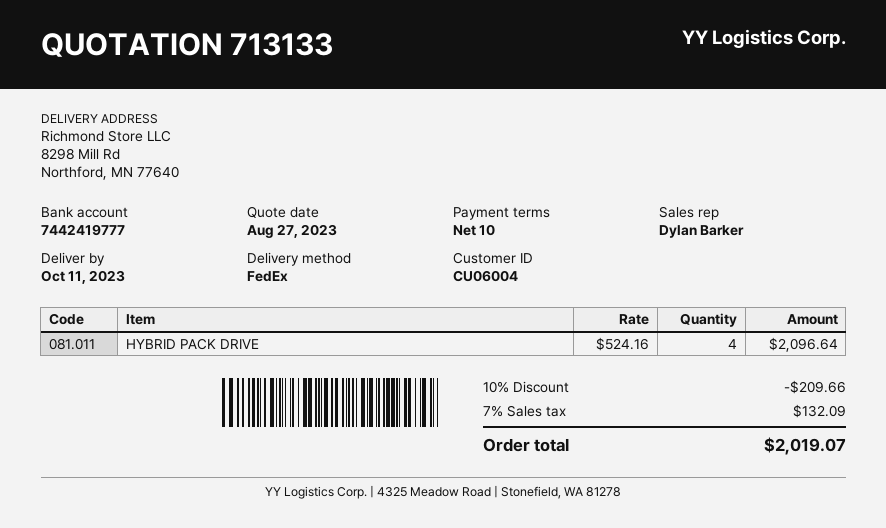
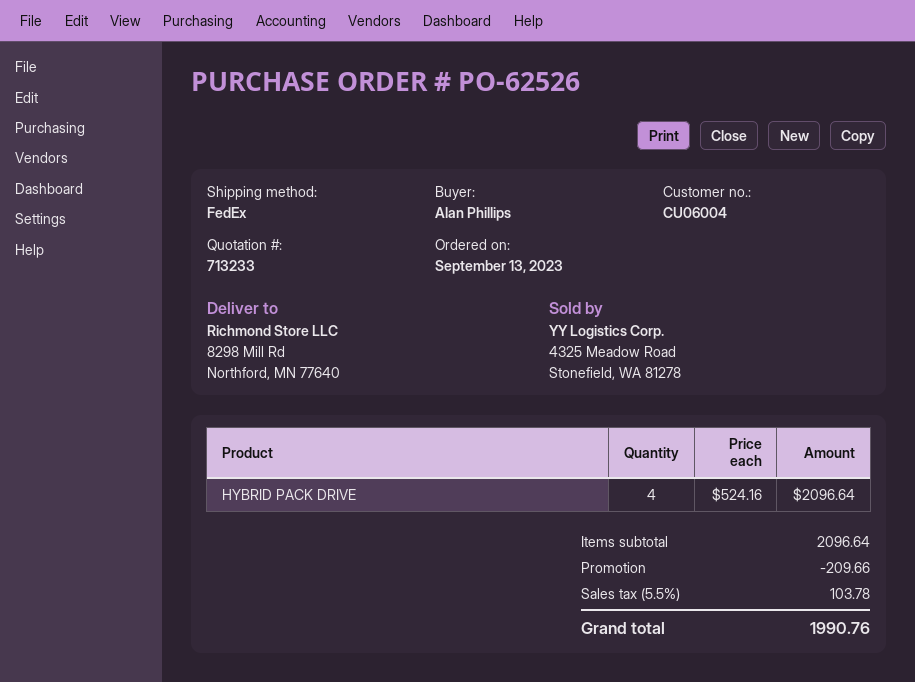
quote number: 713133 -> 713233
tax: 7% = 132.09 -> 5.5% = 103.78
total: 2019.07 -> 1990.76

